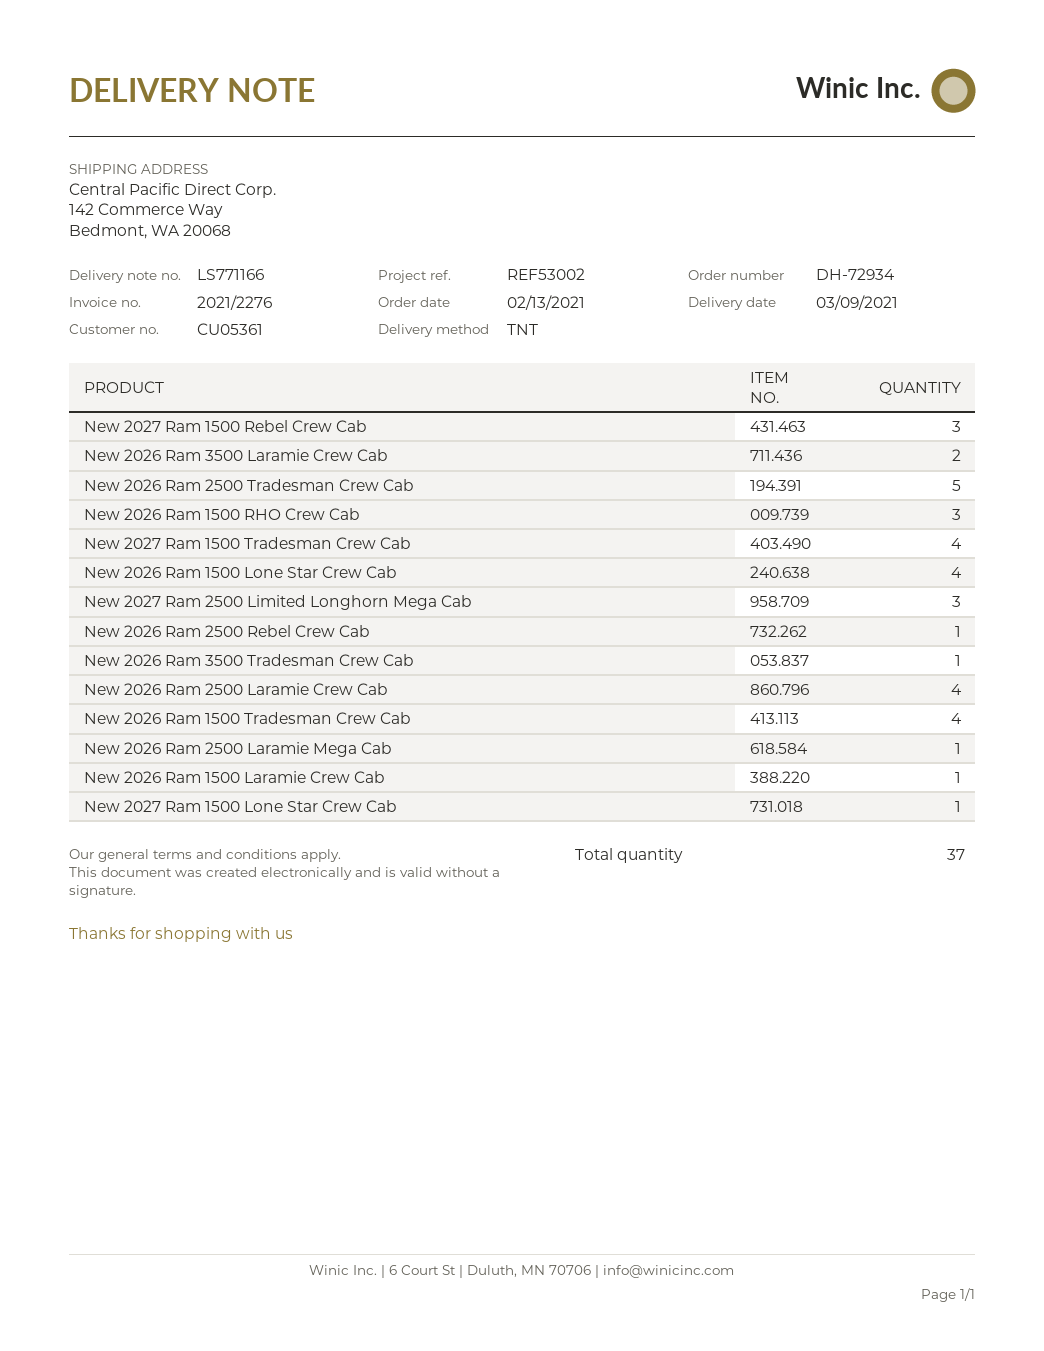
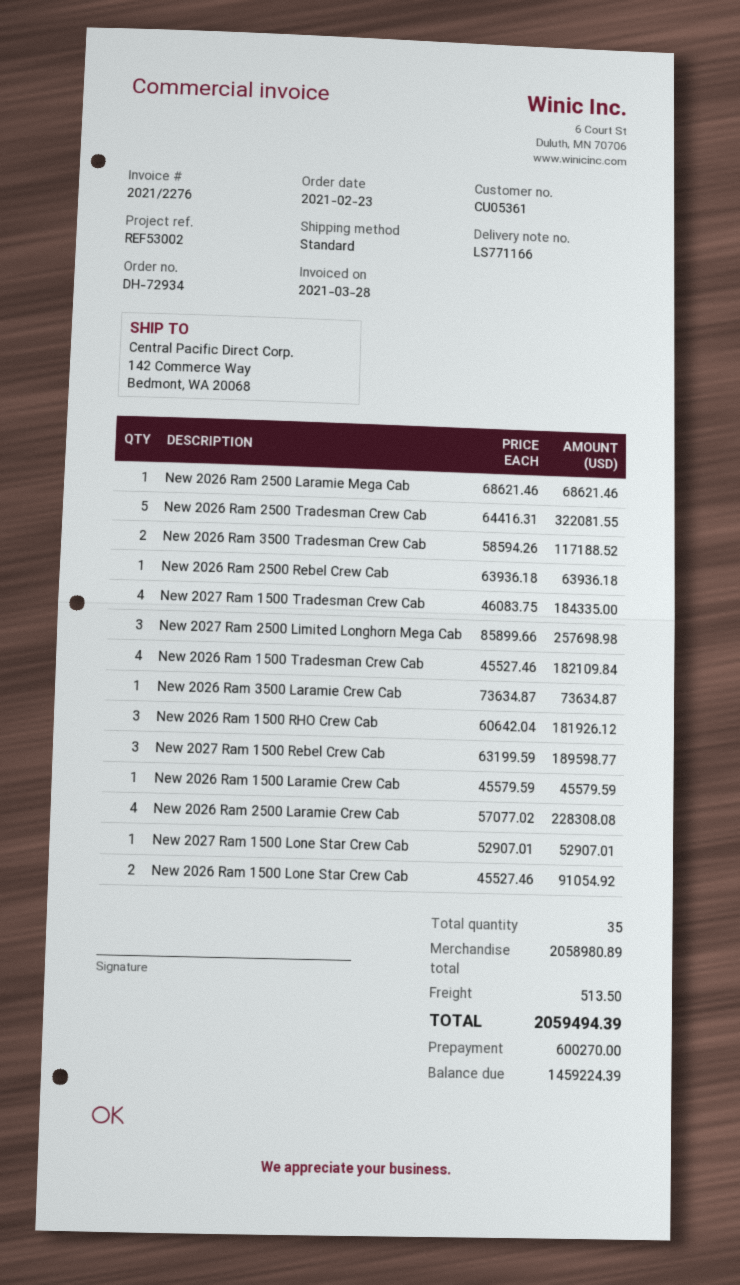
order date: 2021-02-13 -> 2021-02-23
shipping method: TNT -> standard
New 2026 Ram 3500 Laramie Crew Cab: 2 -> 1
New 2026 Ram 1500 Lone Star Crew Cab: 4 -> 2
New 2026 Ram 3500 Tradesman Crew Cab: 1 -> 2
total quantity: 37 -> 35

